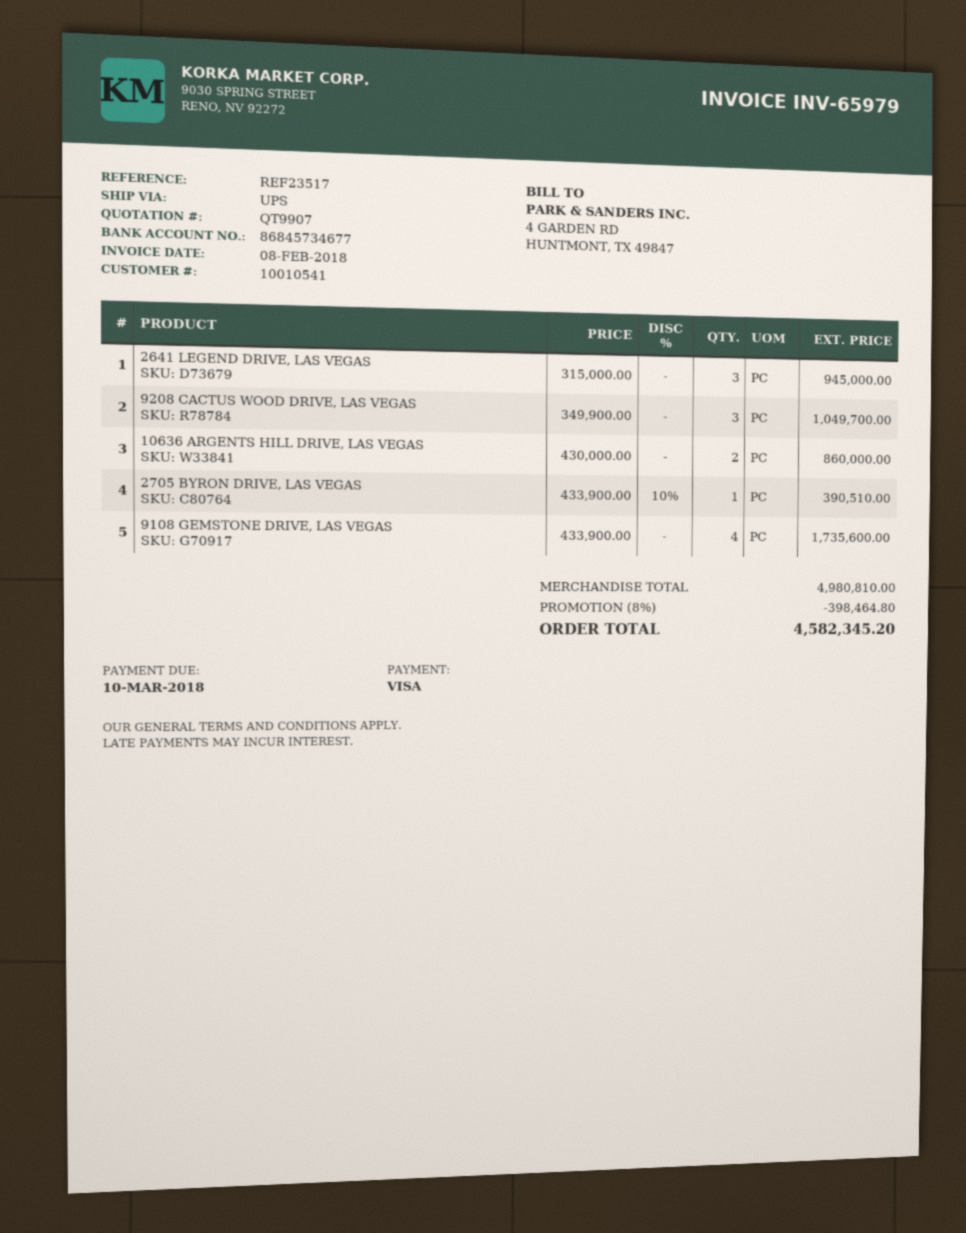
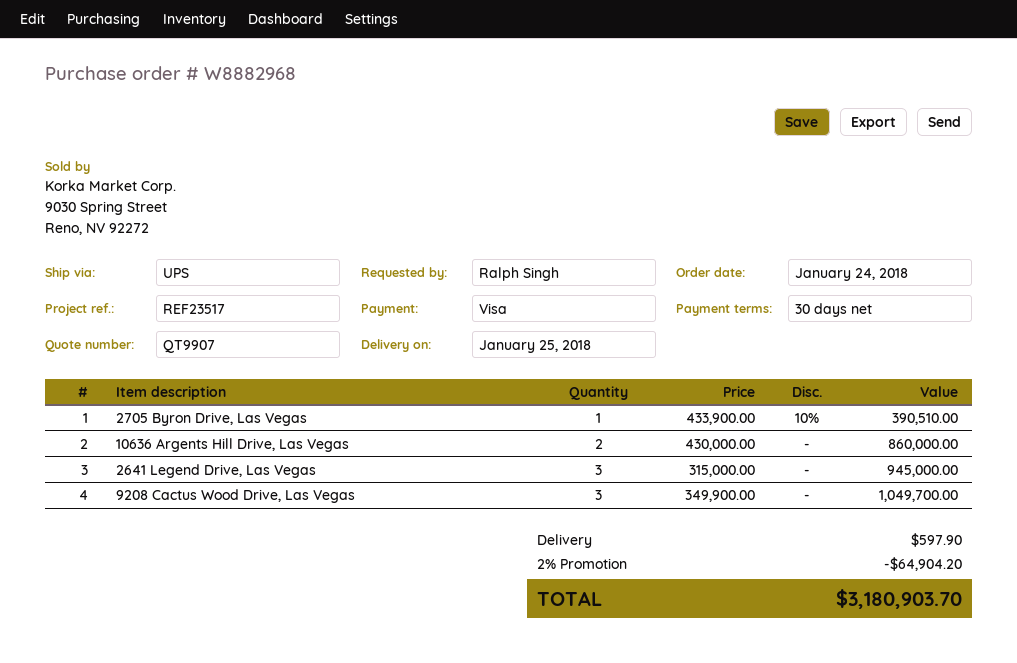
9108 GEMSTONE DRIVE, LAS VEGAS: 4 x 433900.00 = 1735600.00 -> none
discount: 8% = 398464.80 -> 2% = 64904.20
shipping: none -> 597.90
total: 4582345.20 -> 3180903.70

